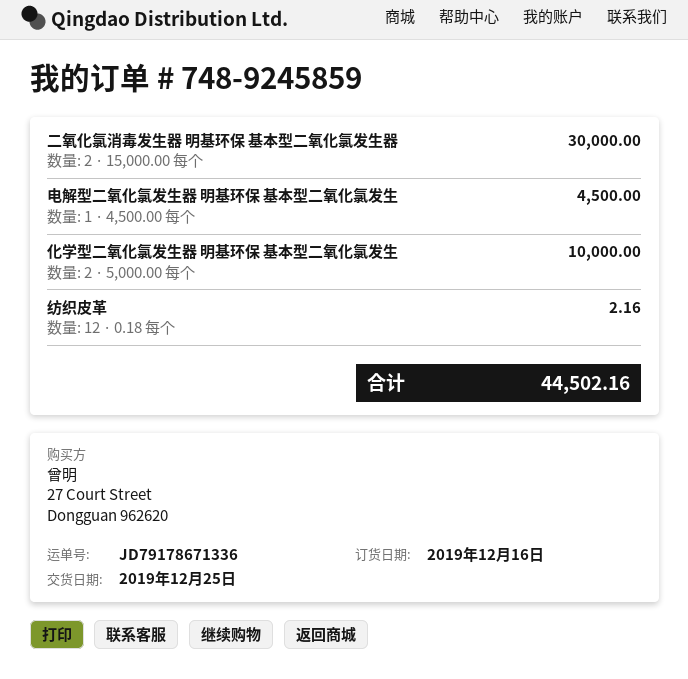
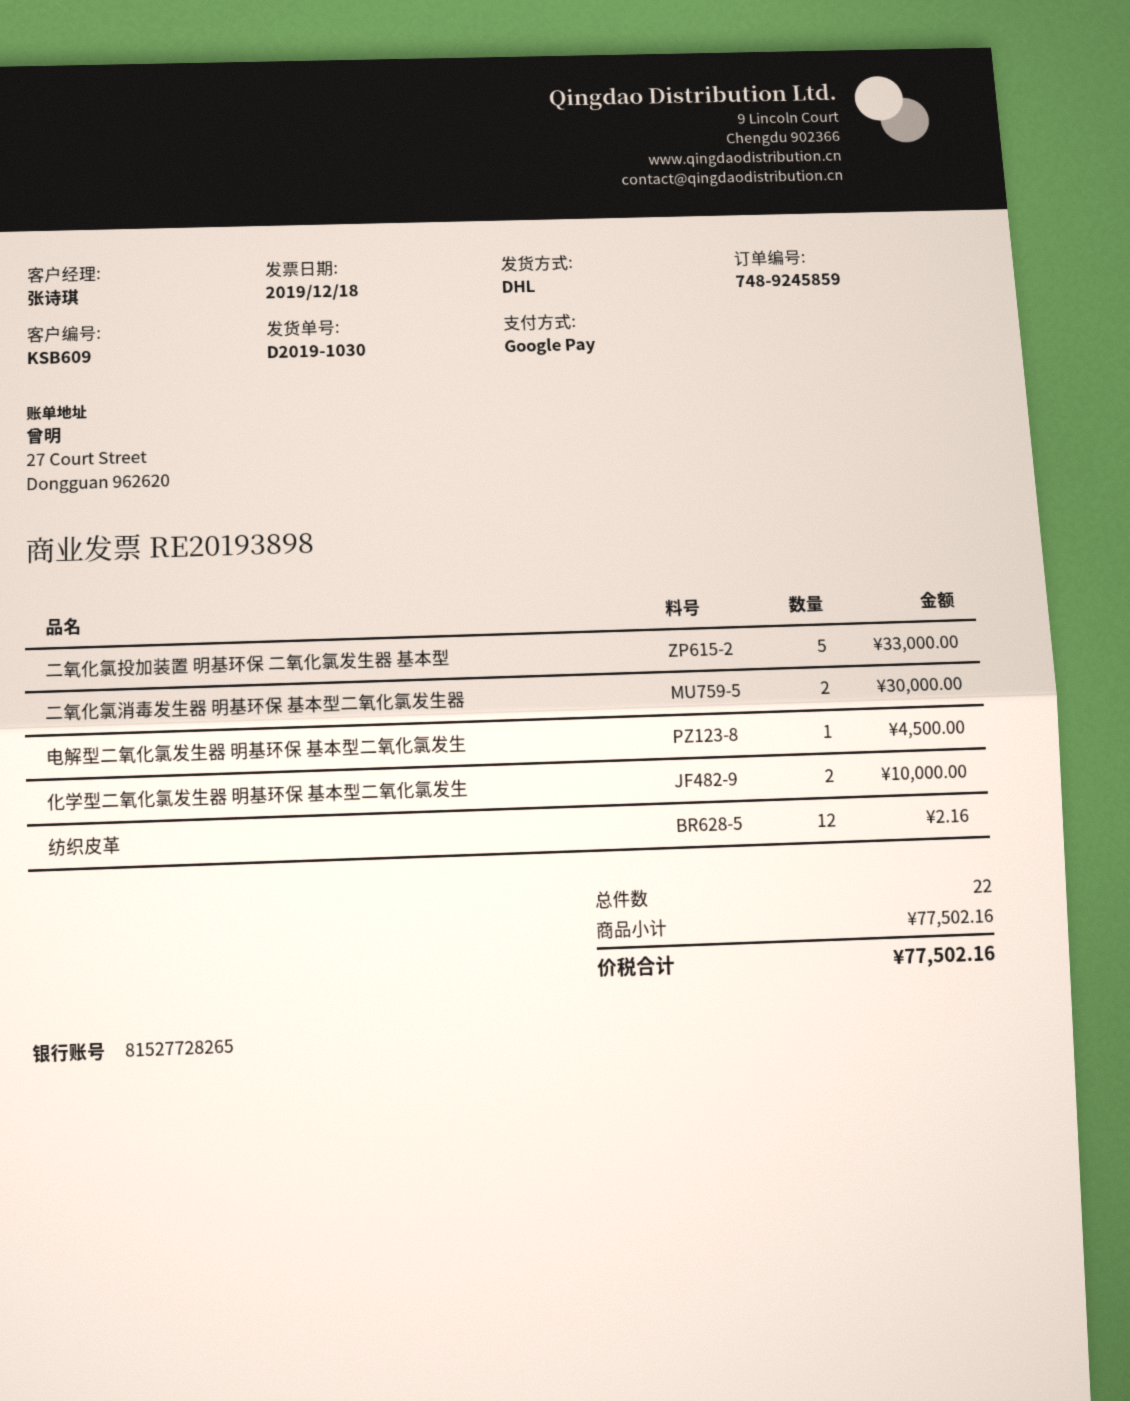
二氧化氯投加装置 明基环保 二氧化氯发生器 基本型: none -> 5 for 33000.00
total: 44502.16 -> 77502.16

